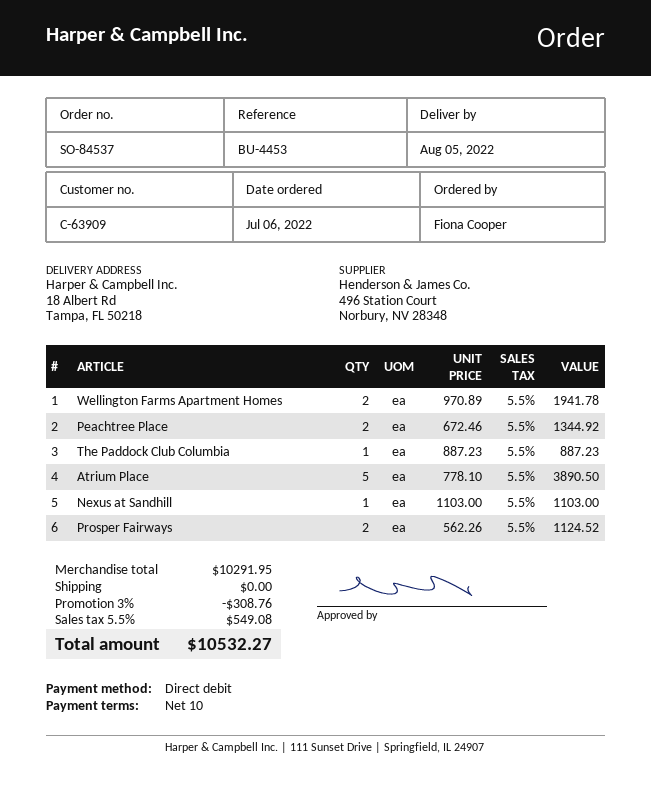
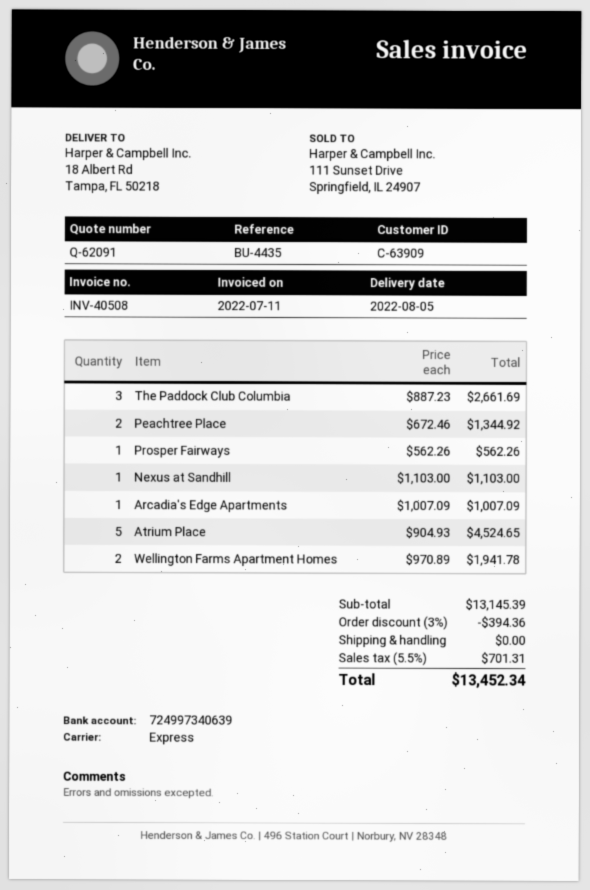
reference: BU-4453 -> BU-4435
The Paddock Club Columbia: 1 x 887.23 = 887.23 -> 3 x 887.23 = 2661.69
Atrium Place: 5 x 778.10 = 3890.50 -> 5 x 904.93 = 4524.65
Prosper Fairways: 2 x 562.26 = 1124.52 -> 1 x 562.26 = 562.26
Arcadia's Edge Apartments: none -> 1 x 1007.09 = 1007.09
subtotal: 10291.95 -> 13145.39
discount: 3% = 308.76 -> 3% = 394.36
tax: 5.5% = 549.08 -> 5.5% = 701.31
total: 10532.27 -> 13452.34

